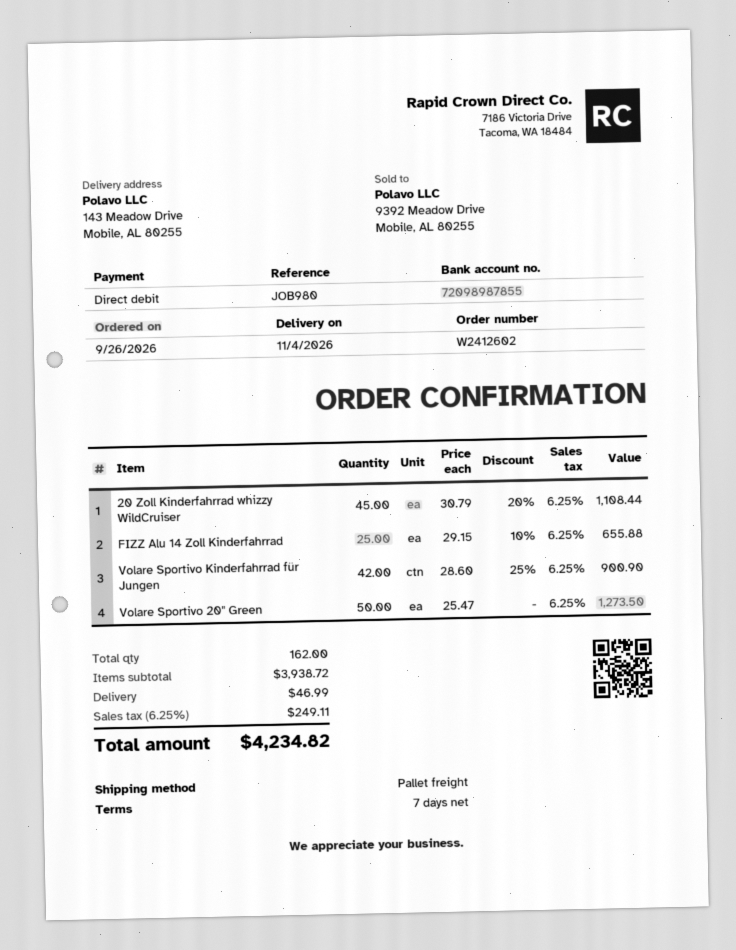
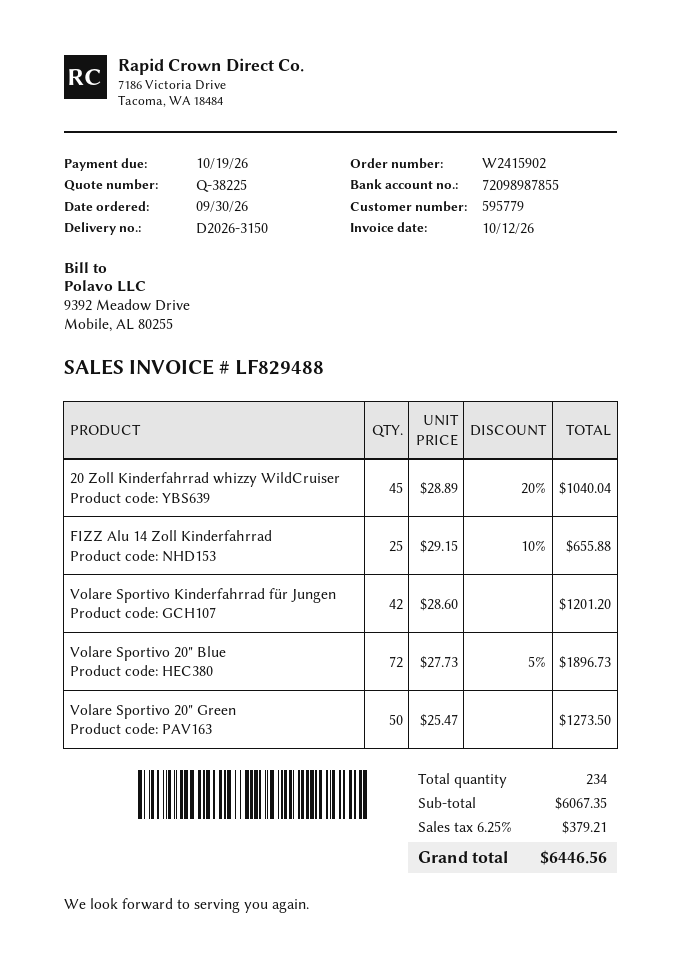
order number: W2412602 -> W2415902
order date: 2026-09-26 -> 2026-09-30
20 Zoll Kinderfahrrad whizzy WildCruiser: 45 x 30.79 - 20% = 1108.44 -> 45 x 28.89 - 20% = 1040.04
Volare Sportivo Kinderfahrrad für Jungen: 42 x 28.60 - 25% = 900.90 -> 42 x 28.60 = 1201.20
Volare Sportivo 20" Blue: none -> 72 x 27.73 - 5% = 1896.73
total quantity: 162 -> 234
subtotal: 3938.72 -> 6067.35
shipping: 46.99 -> none
tax: 6.25% = 249.11 -> 6.25% = 379.21
total: 4234.82 -> 6446.56

